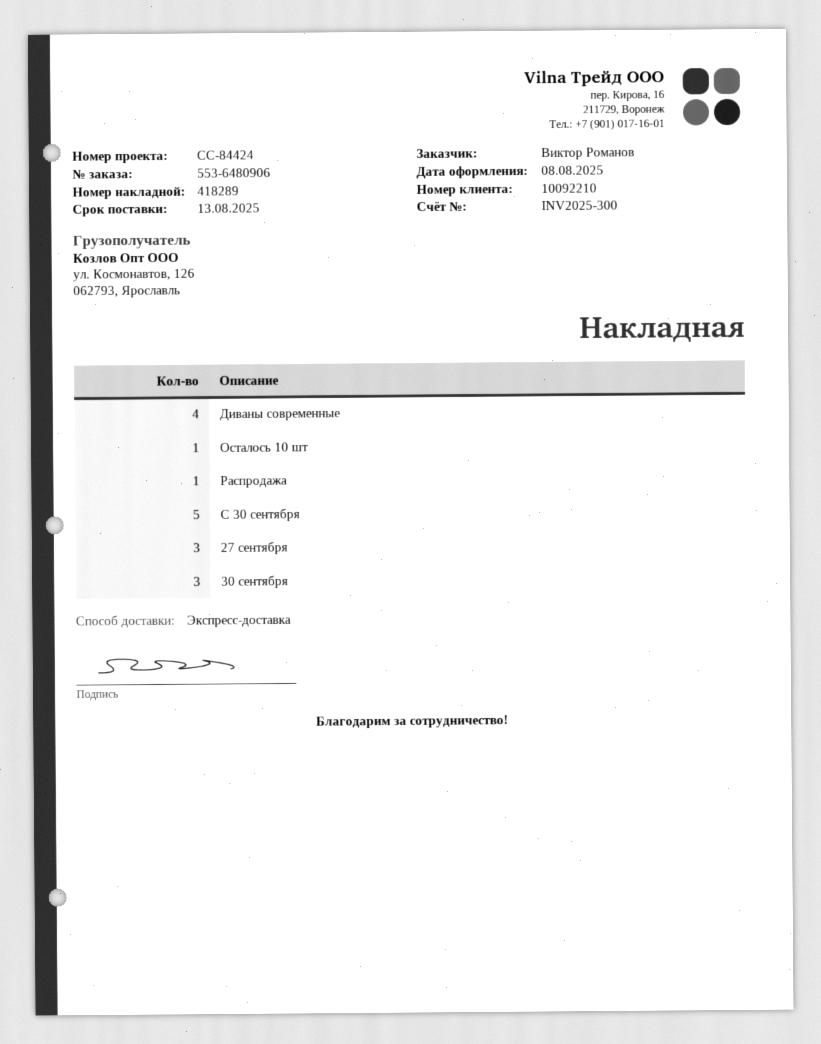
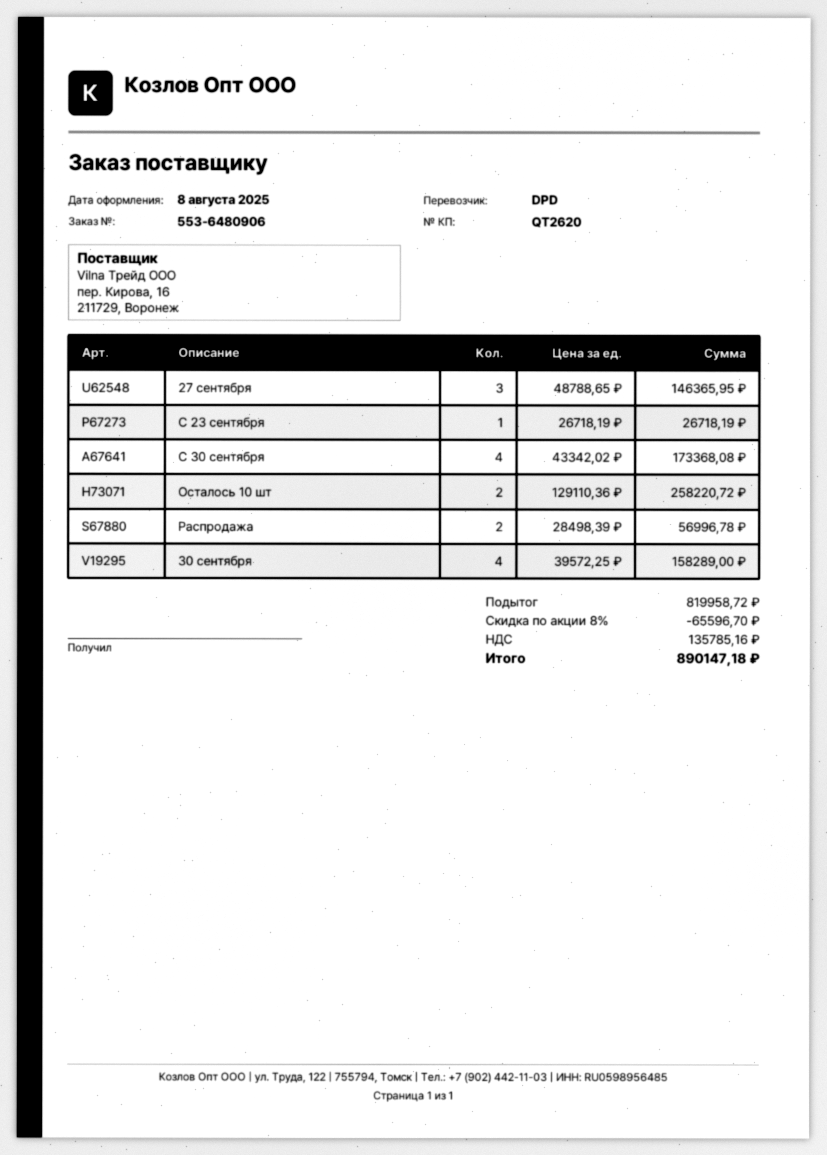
shipping method: express -> DPD
Диваны современные: 4 -> none
Осталось 10 шт: 1 -> 2
Распродажа: 1 -> 2
С 30 сентября: 5 -> 4
30 сентября: 3 -> 4
С 23 сентября: none -> 1

